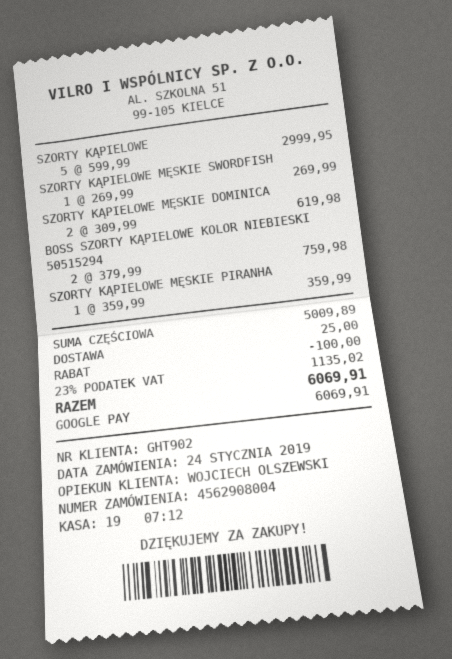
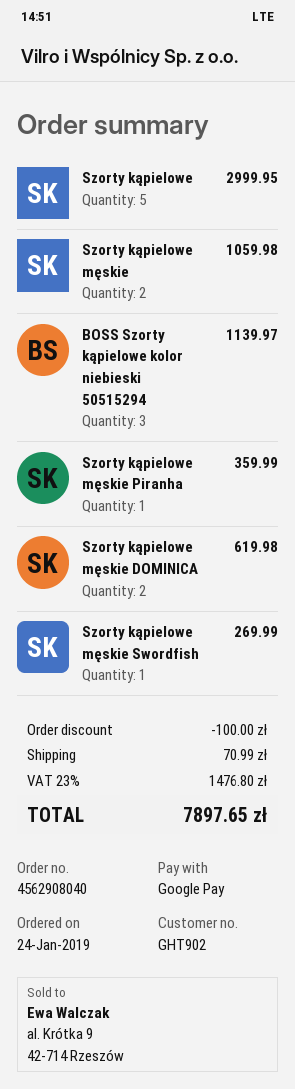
order number: 4562908004 -> 4562908040
BOSS SZORTY KĄPIELOWE KOLOR NIEBIESKI 50515294: 2 for 759.98 -> 3 for 1139.97
Szorty kąpielowe męskie: none -> 2 for 1059.98
shipping: 25.00 -> 70.99
tax: 23% = 1135.02 -> 23% = 1476.80
total: 6069.91 -> 7897.65

